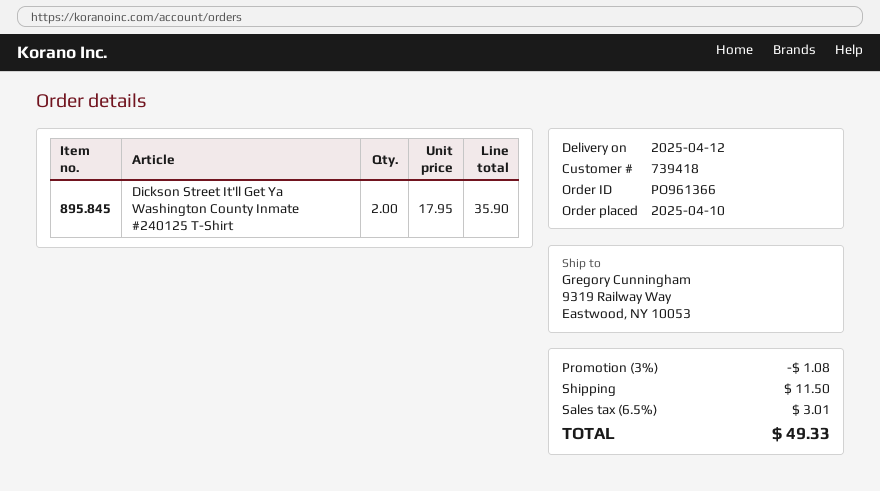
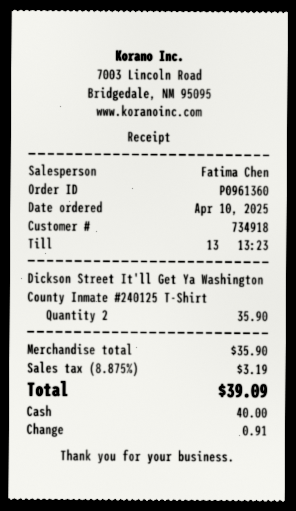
order number: PO961366 -> PO961360
customer number: 739418 -> 734918
discount: 3% = 1.08 -> none
shipping: 11.50 -> none
tax: 6.5% = 3.01 -> 8.875% = 3.19
total: 49.33 -> 39.09

